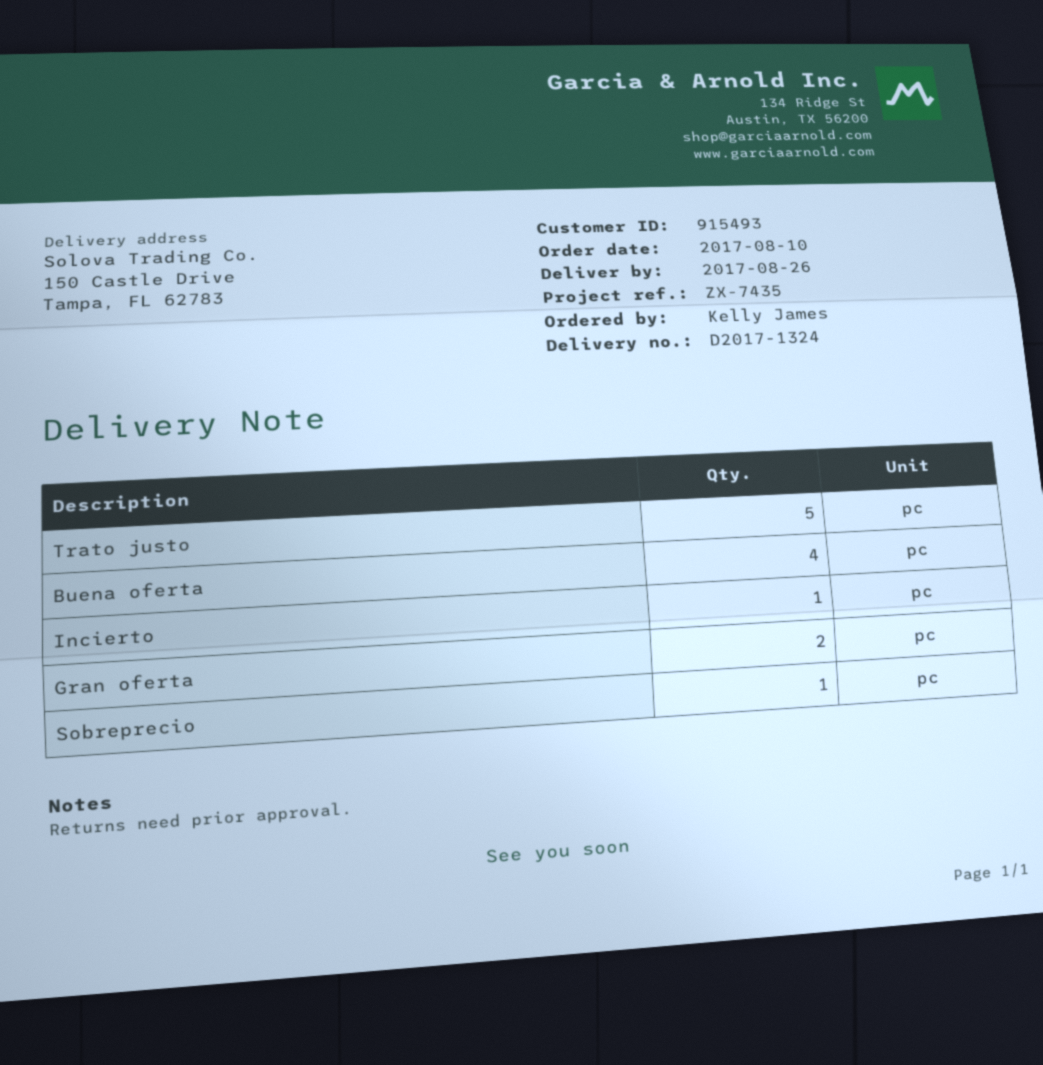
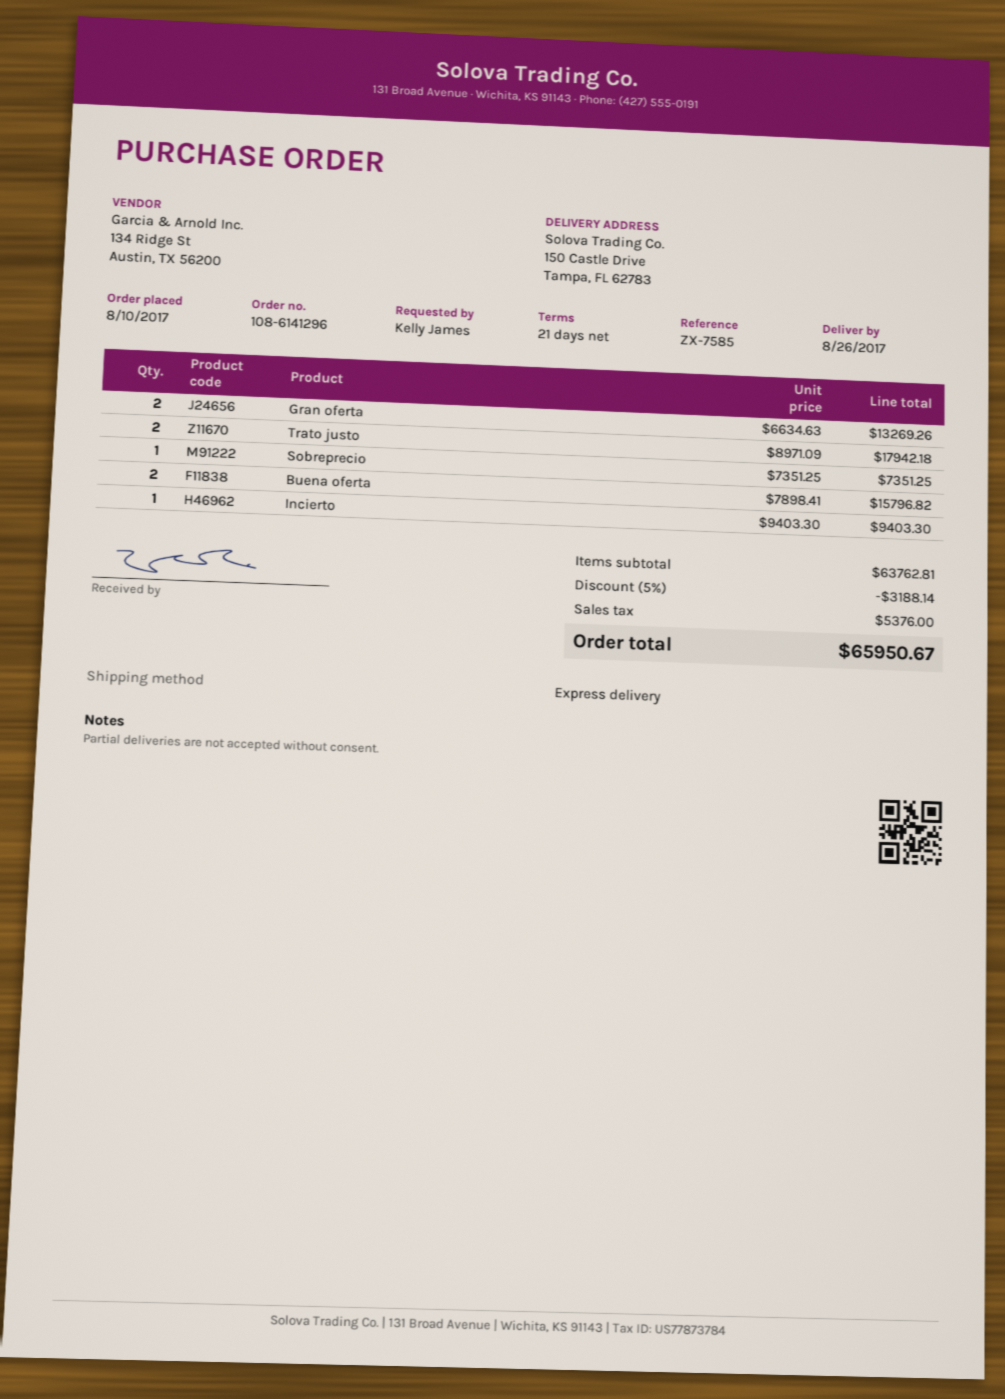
reference: ZX-7435 -> ZX-7585
Trato justo: 5 -> 2
Buena oferta: 4 -> 2

